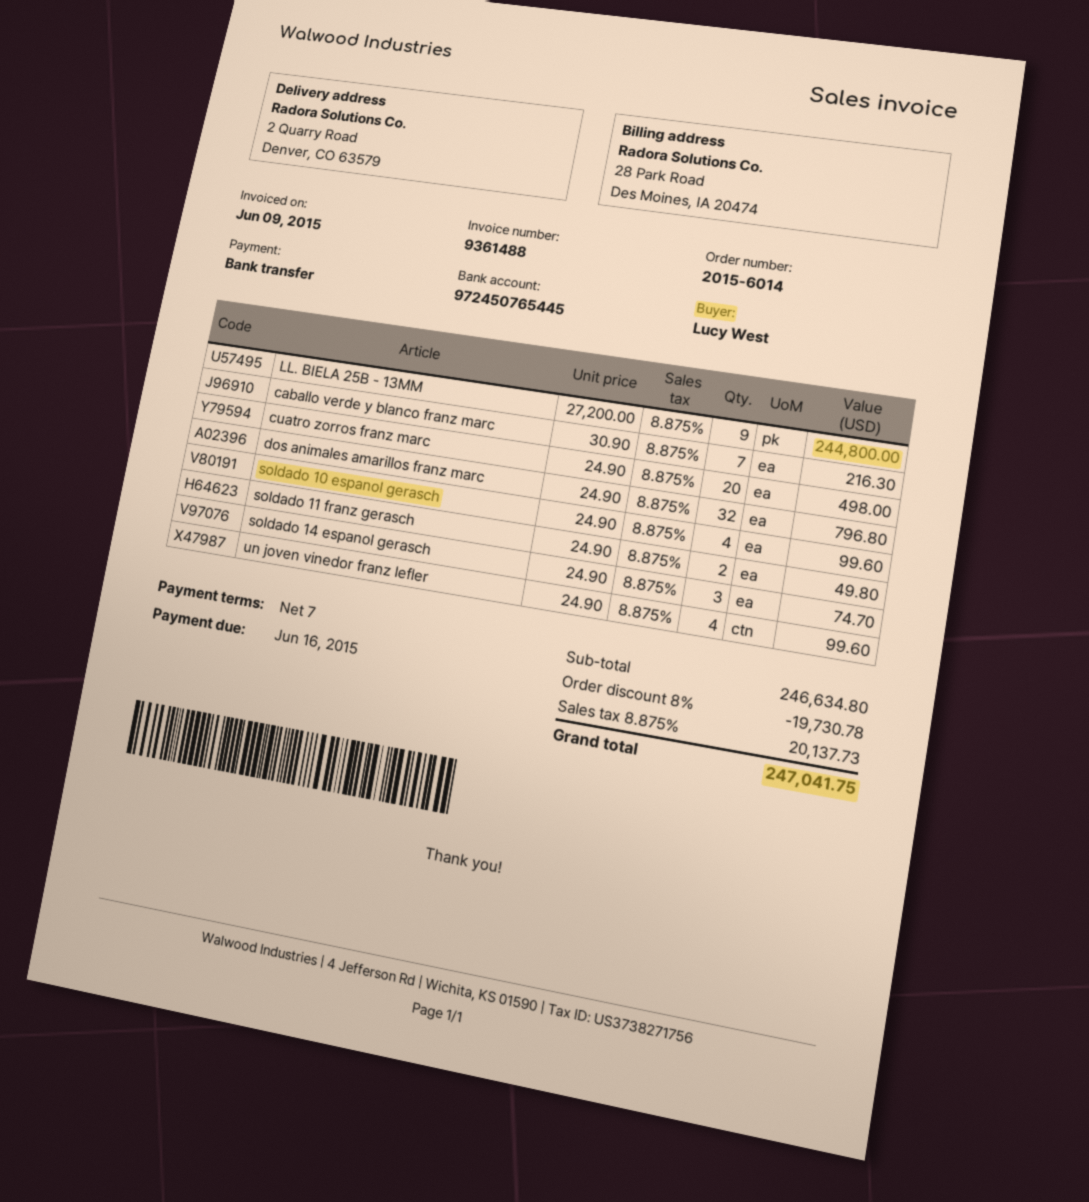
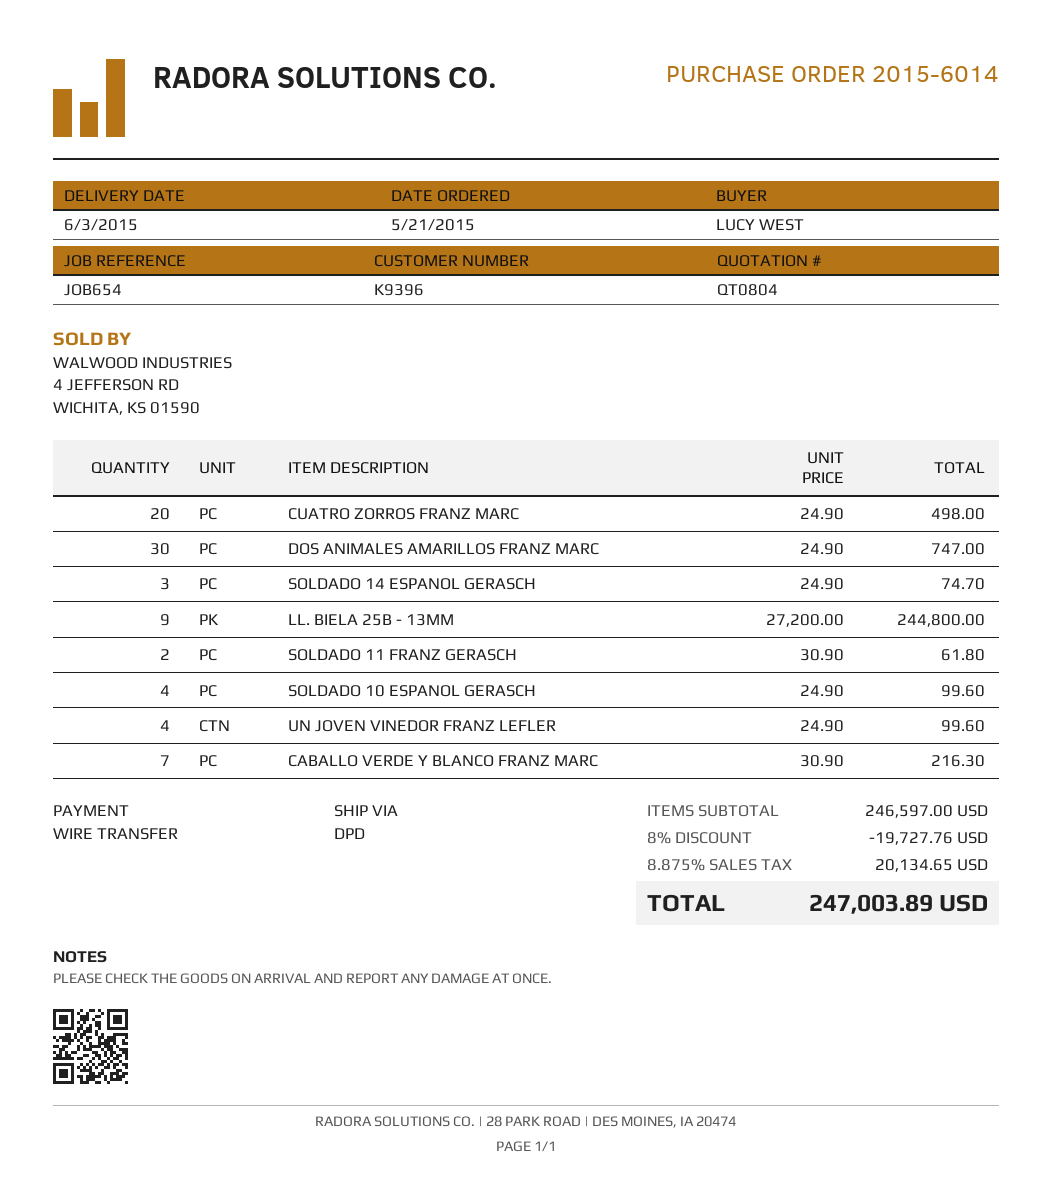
dos animales amarillos franz marc: 32 x 24.90 = 796.80 -> 30 x 24.90 = 747.00
soldado 11 franz gerasch: 2 x 24.90 = 49.80 -> 2 x 30.90 = 61.80
subtotal: 246634.80 -> 246597.00
discount: 8% = 19730.78 -> 8% = 19727.76
tax: 8.875% = 20137.73 -> 8.875% = 20134.65
total: 247041.75 -> 247003.89

